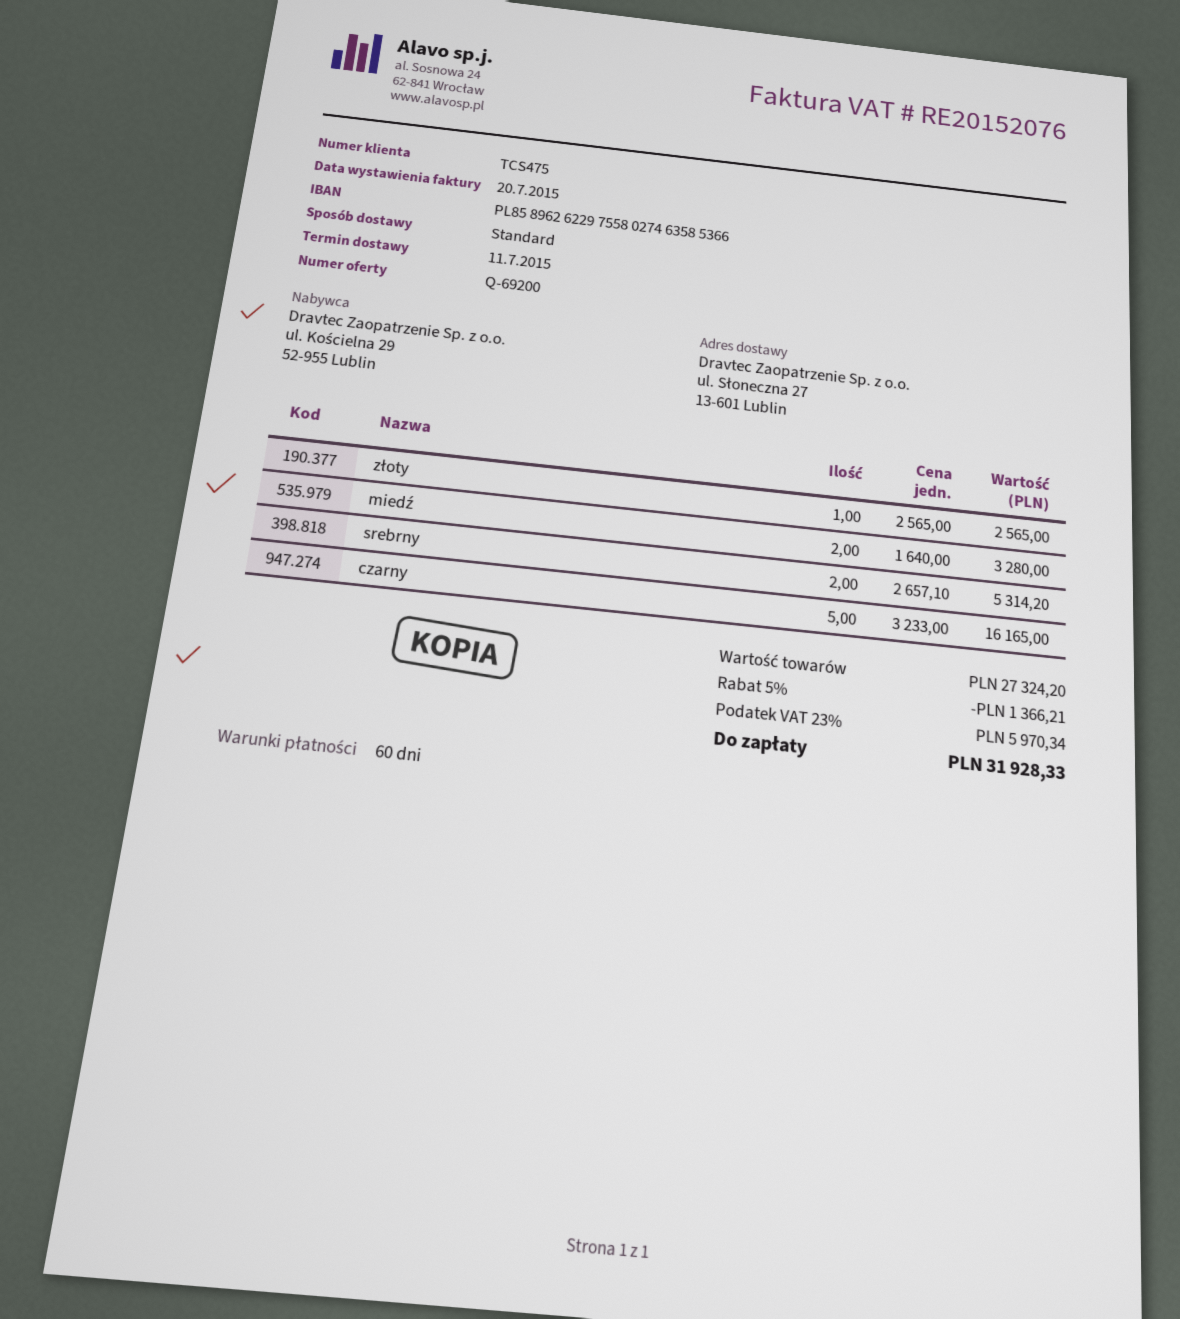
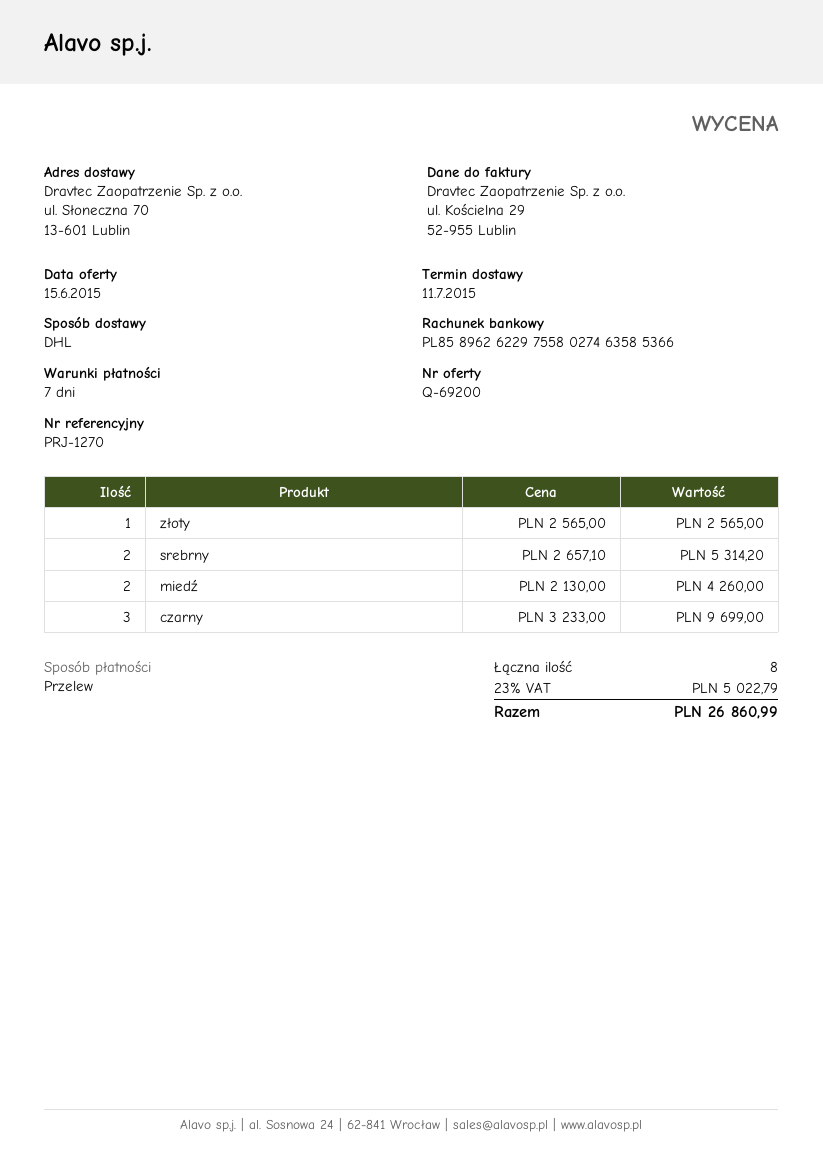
payment terms: 60 days -> 7 days
shipping method: standard -> DHL
ship to: ul. Słoneczna 27, 13-601 Lublin -> ul. Słoneczna 70, 13-601 Lublin
miedź: 2 x 1640.00 = 3280.00 -> 2 x 2130.00 = 4260.00
czarny: 5 x 3233.00 = 16165.00 -> 3 x 3233.00 = 9699.00
discount: 5% = 1366.21 -> none
tax: 23% = 5970.34 -> 23% = 5022.79
total: 31928.33 -> 26860.99

